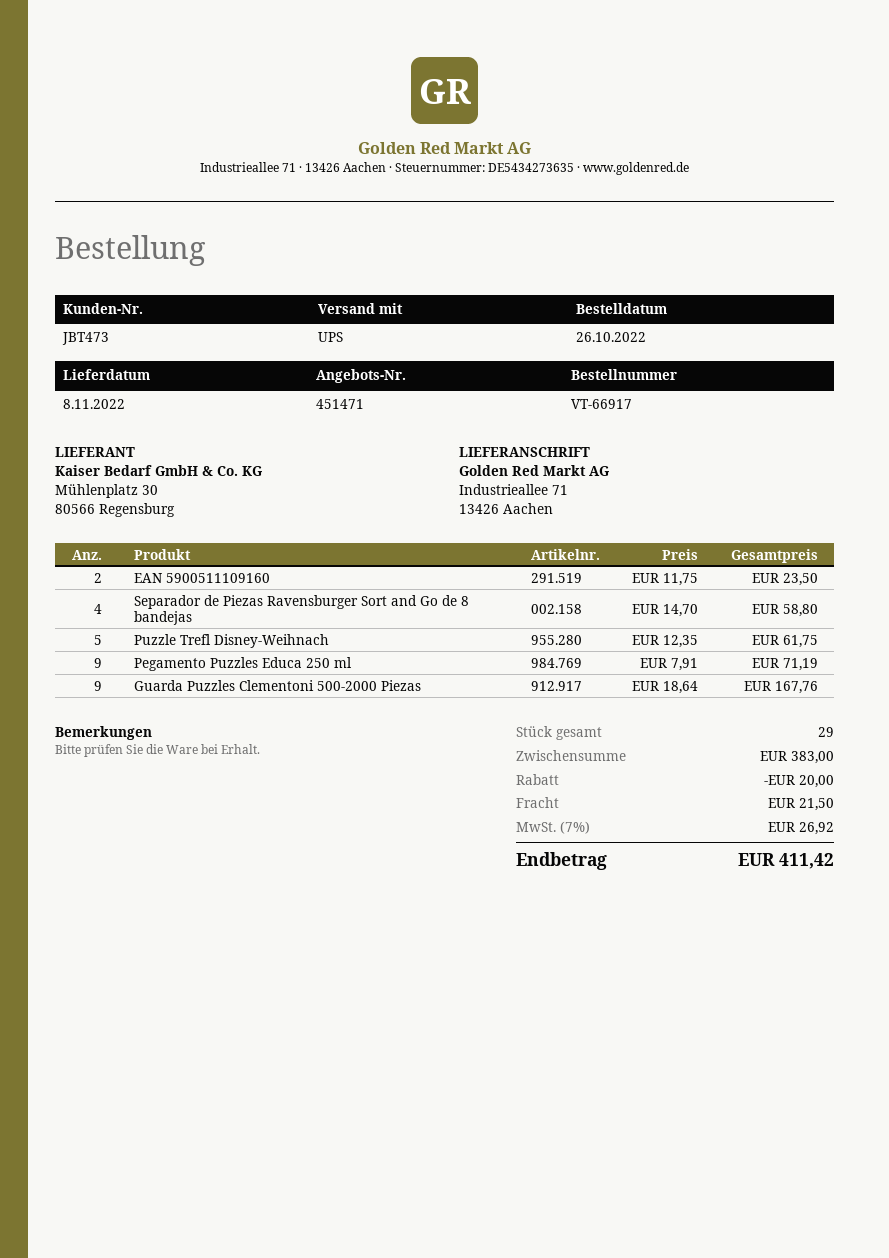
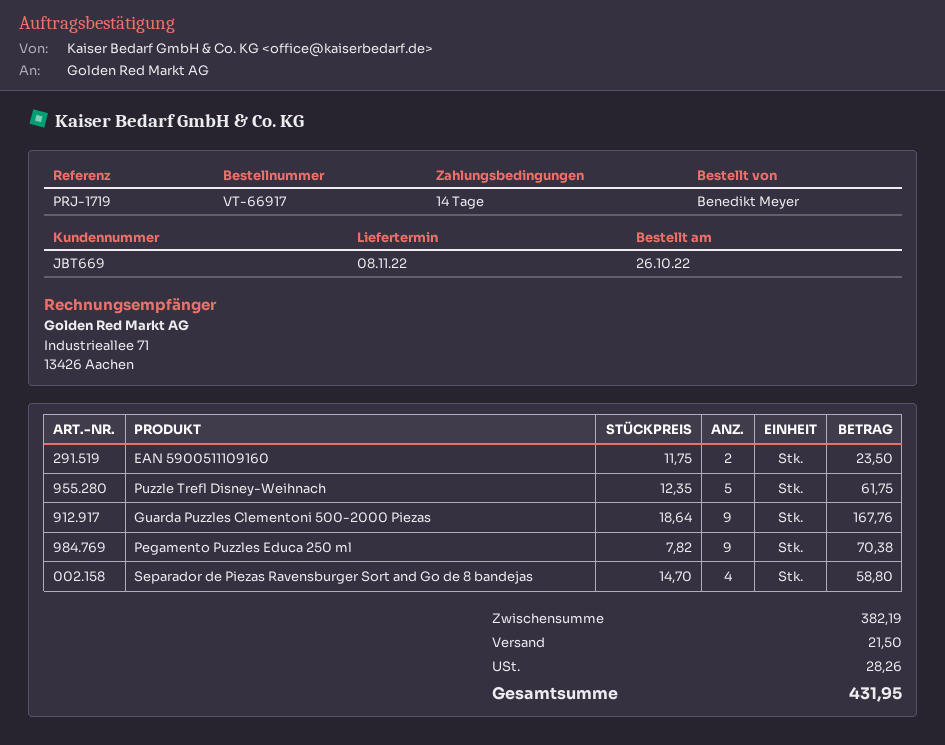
customer number: JBT473 -> JBT669
Pegamento Puzzles Educa 250 ml: 9 x 7.91 = 71.19 -> 9 x 7.82 = 70.38
subtotal: 383.00 -> 382.19
discount: 20.00 -> none
tax: 26.92 -> 28.26
total: 411.42 -> 431.95

